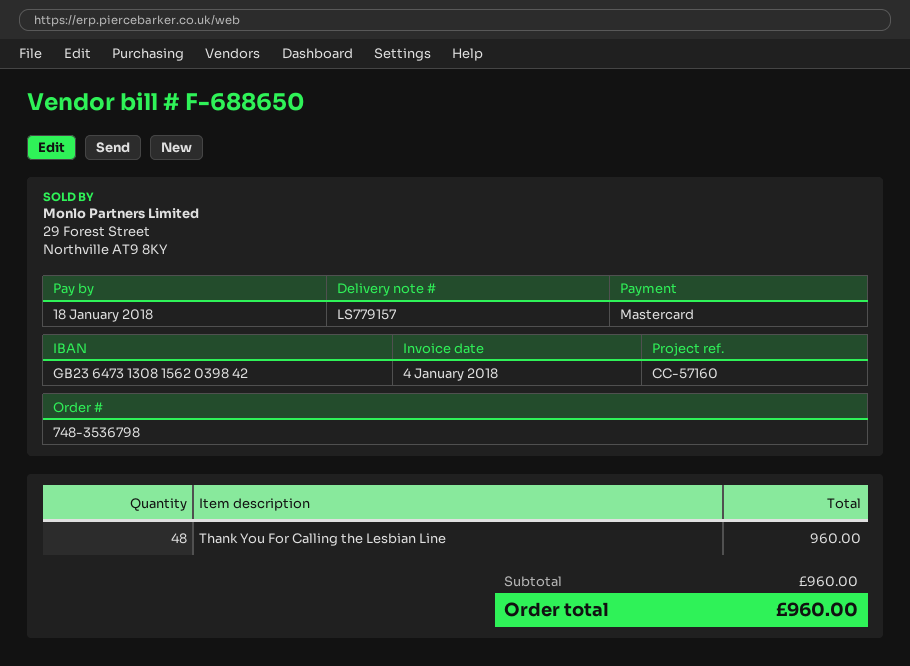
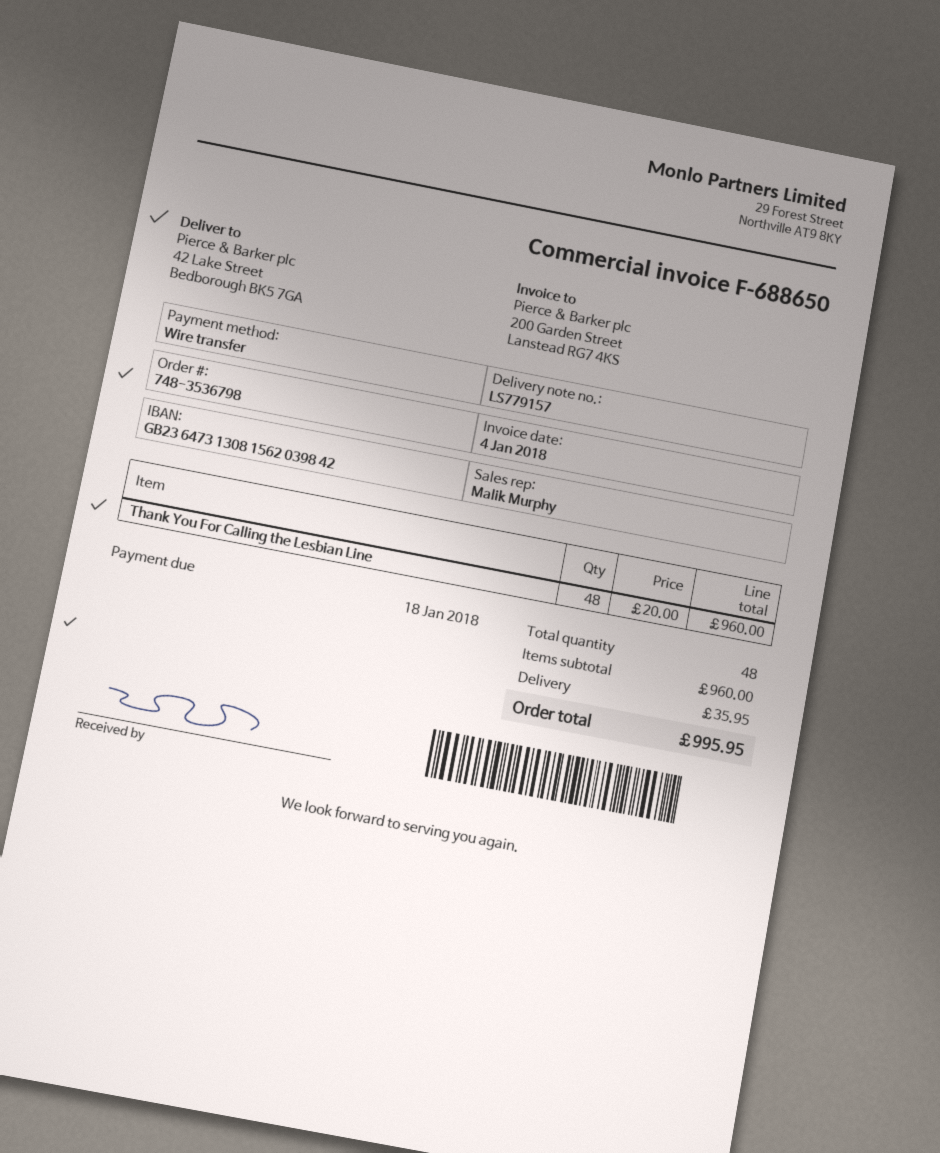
payment method: Mastercard -> bank transfer
shipping: none -> 35.95
total: 960.00 -> 995.95

